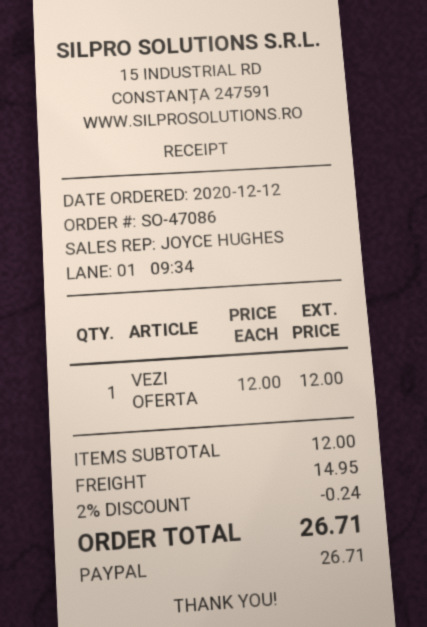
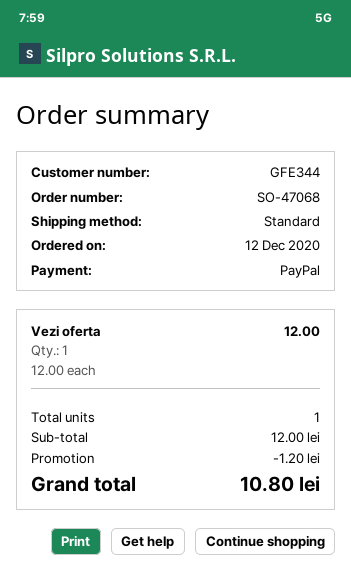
order number: SO-47086 -> SO-47068
discount: 0.24 -> 1.20
shipping: 14.95 -> none
total: 26.71 -> 10.80

